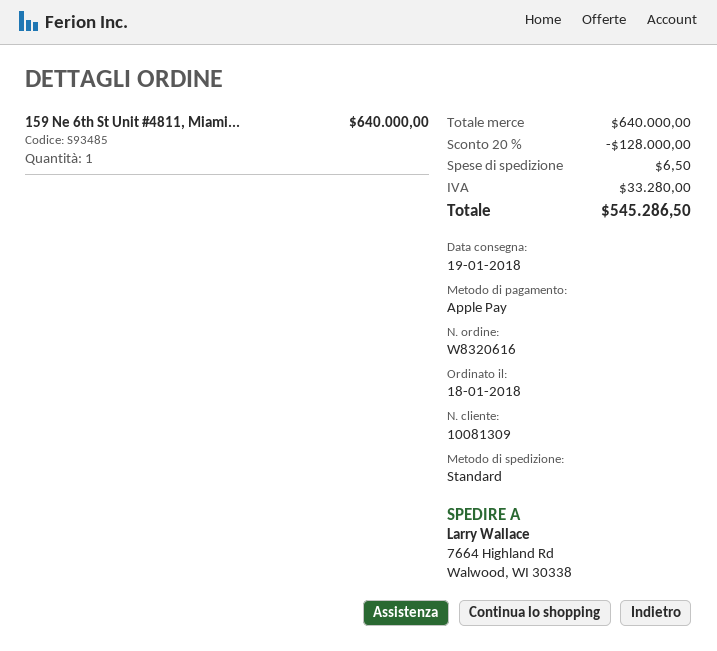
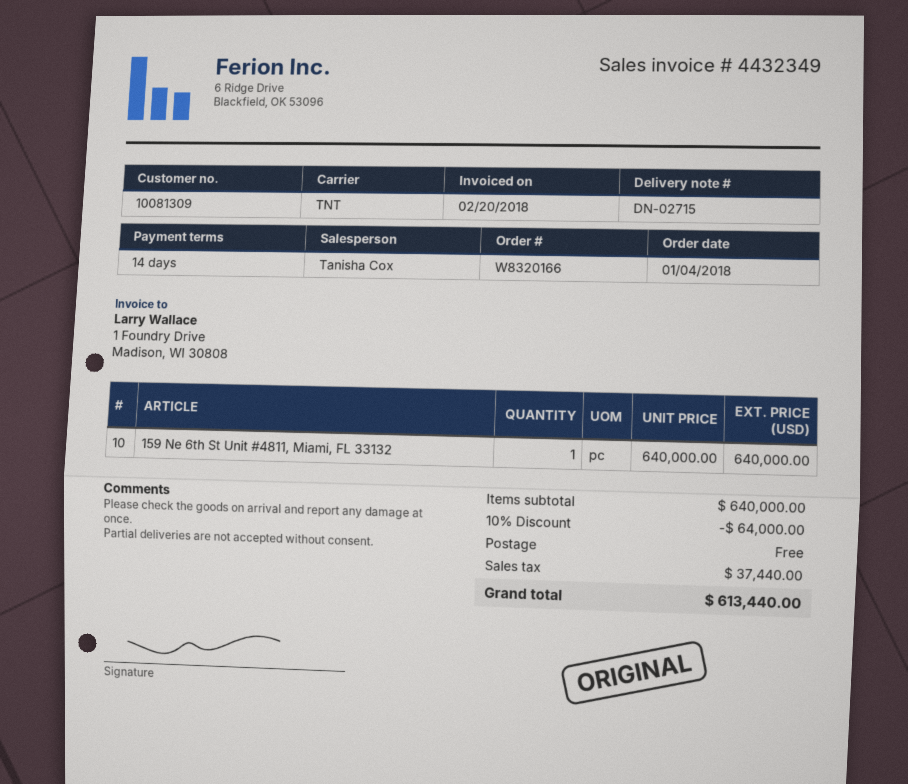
order number: W8320616 -> W8320166
order date: 2018-01-18 -> 2018-01-04
shipping method: standard -> TNT
discount: 20% = 128000.00 -> 10% = 64000.00
shipping: 6.50 -> 0.00
tax: 33280.00 -> 37440.00
total: 545286.50 -> 613440.00

